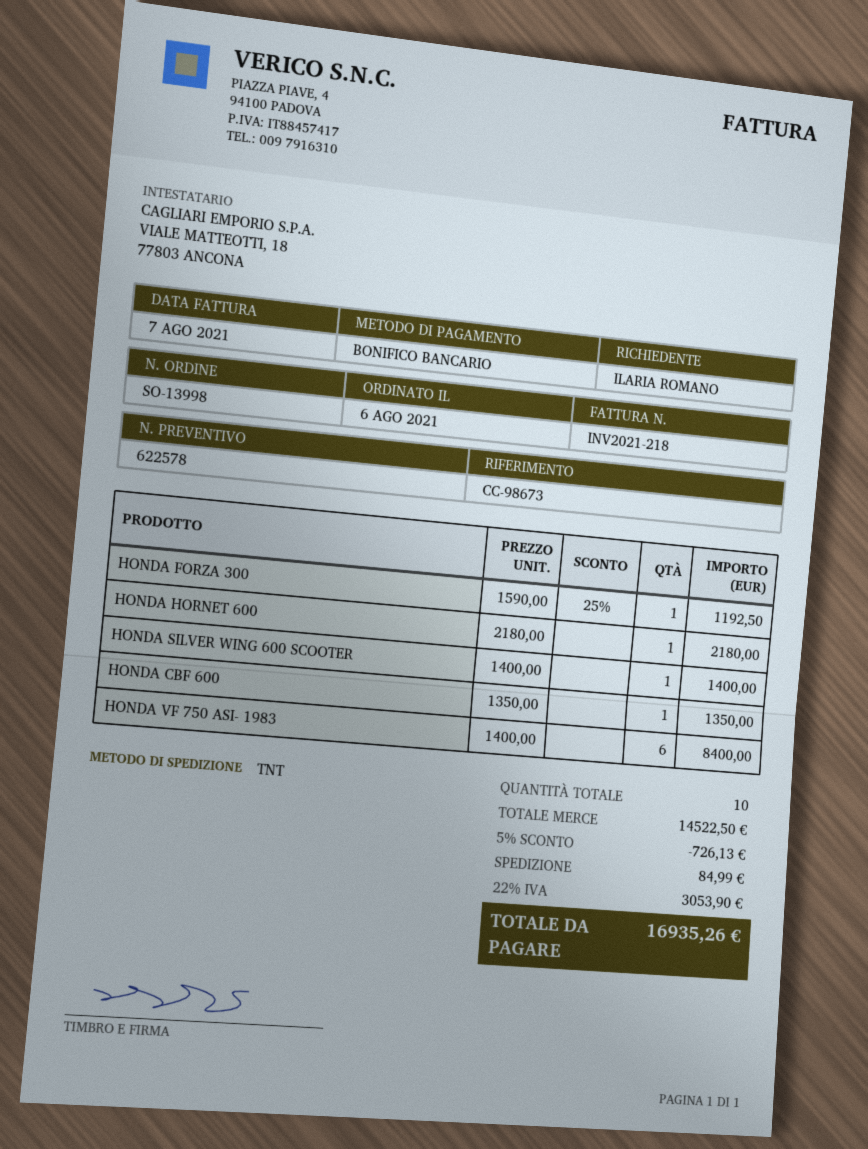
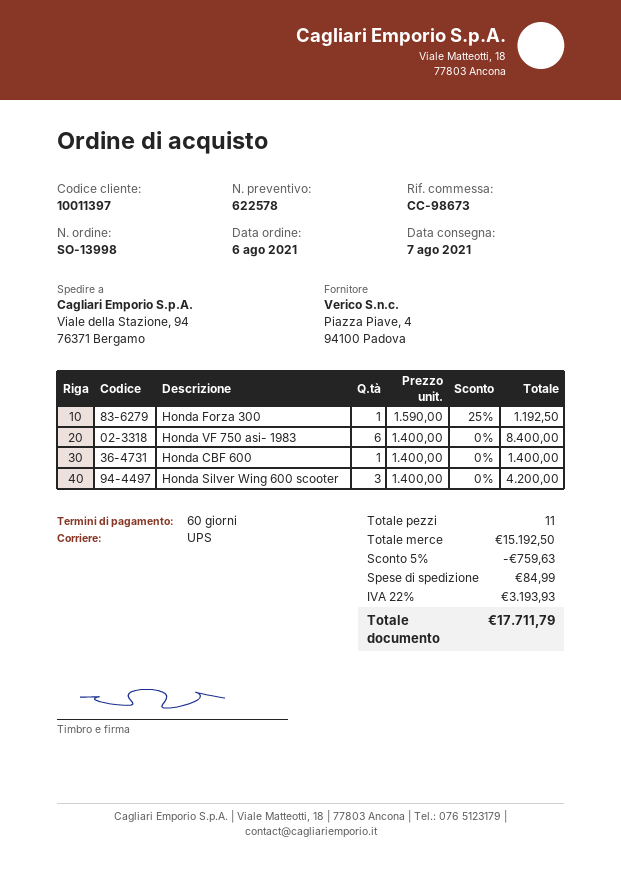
shipping method: TNT -> UPS
HONDA HORNET 600: 1 x 2180.00 = 2180.00 -> none
HONDA SILVER WING 600 SCOOTER: 1 x 1400.00 = 1400.00 -> 3 x 1400.00 = 4200.00
HONDA CBF 600: 1 x 1350.00 = 1350.00 -> 1 x 1400.00 = 1400.00
total quantity: 10 -> 11
subtotal: 14522.50 -> 15192.50
discount: 5% = 726.13 -> 5% = 759.63
tax: 22% = 3053.90 -> 22% = 3193.93
total: 16935.26 -> 17711.79

